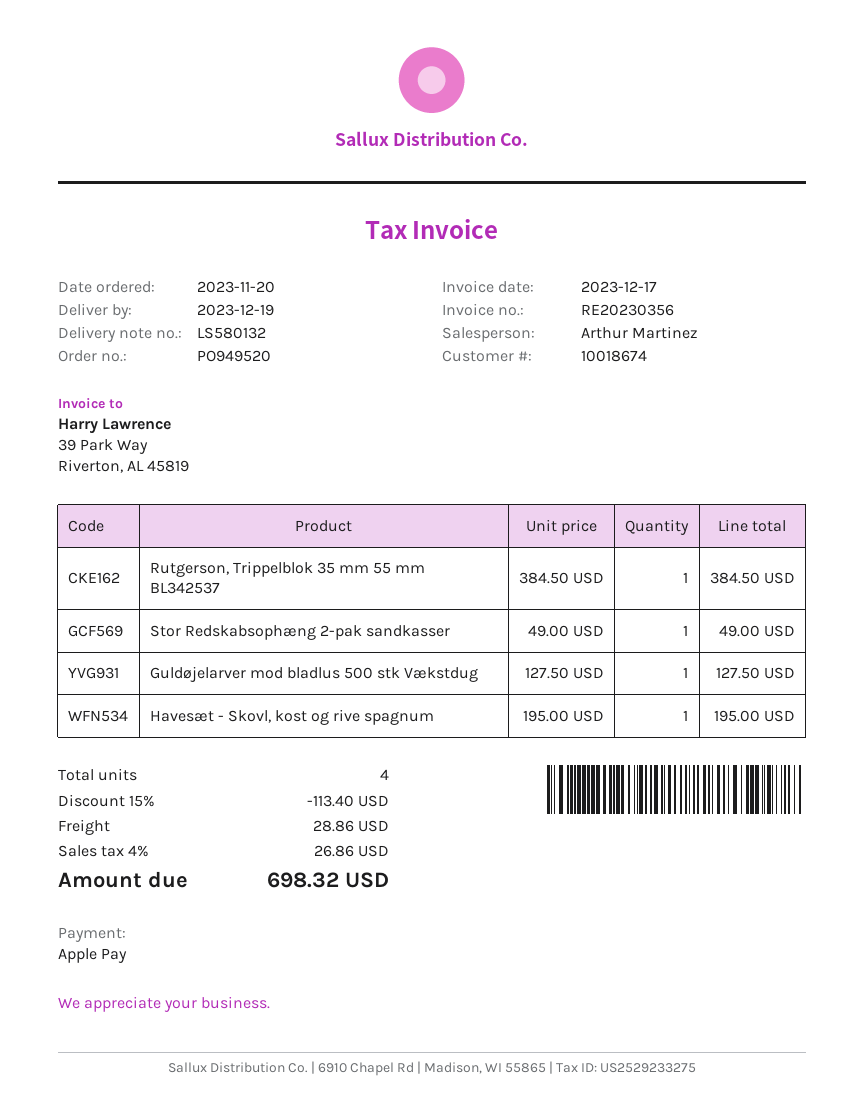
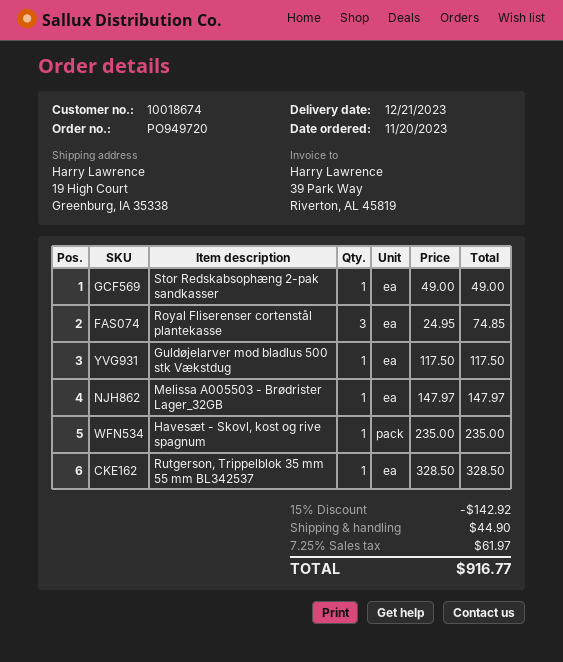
order number: PO949520 -> PO949720
delivery date: 2023-12-19 -> 2023-12-21
Rutgerson, Trippelblok 35 mm 55 mm BL342537: 1 x 384.50 = 384.50 -> 1 x 328.50 = 328.50
Guldøjelarver mod bladlus 500 stk Vækstdug: 1 x 127.50 = 127.50 -> 1 x 117.50 = 117.50
Havesæt - Skovl, kost og rive spagnum: 1 x 195.00 = 195.00 -> 1 x 235.00 = 235.00
Royal Fliserenser cortenstål plantekasse: none -> 3 x 24.95 = 74.85
Melissa A005503 - Brødrister Lager_32GB: none -> 1 x 147.97 = 147.97
discount: 15% = 113.40 -> 15% = 142.92
shipping: 28.86 -> 44.90
tax: 4% = 26.86 -> 7.25% = 61.97
total: 698.32 -> 916.77

